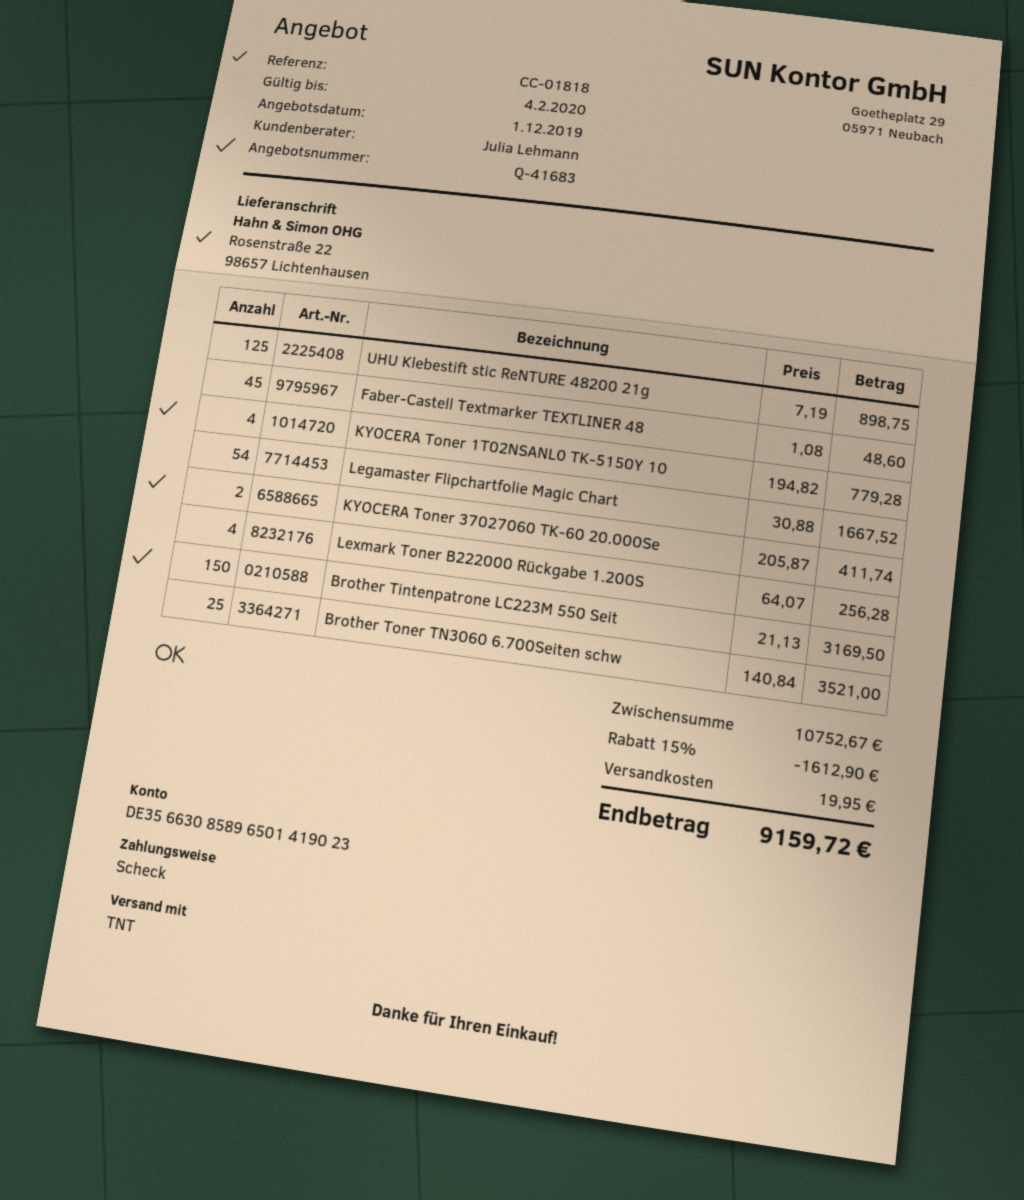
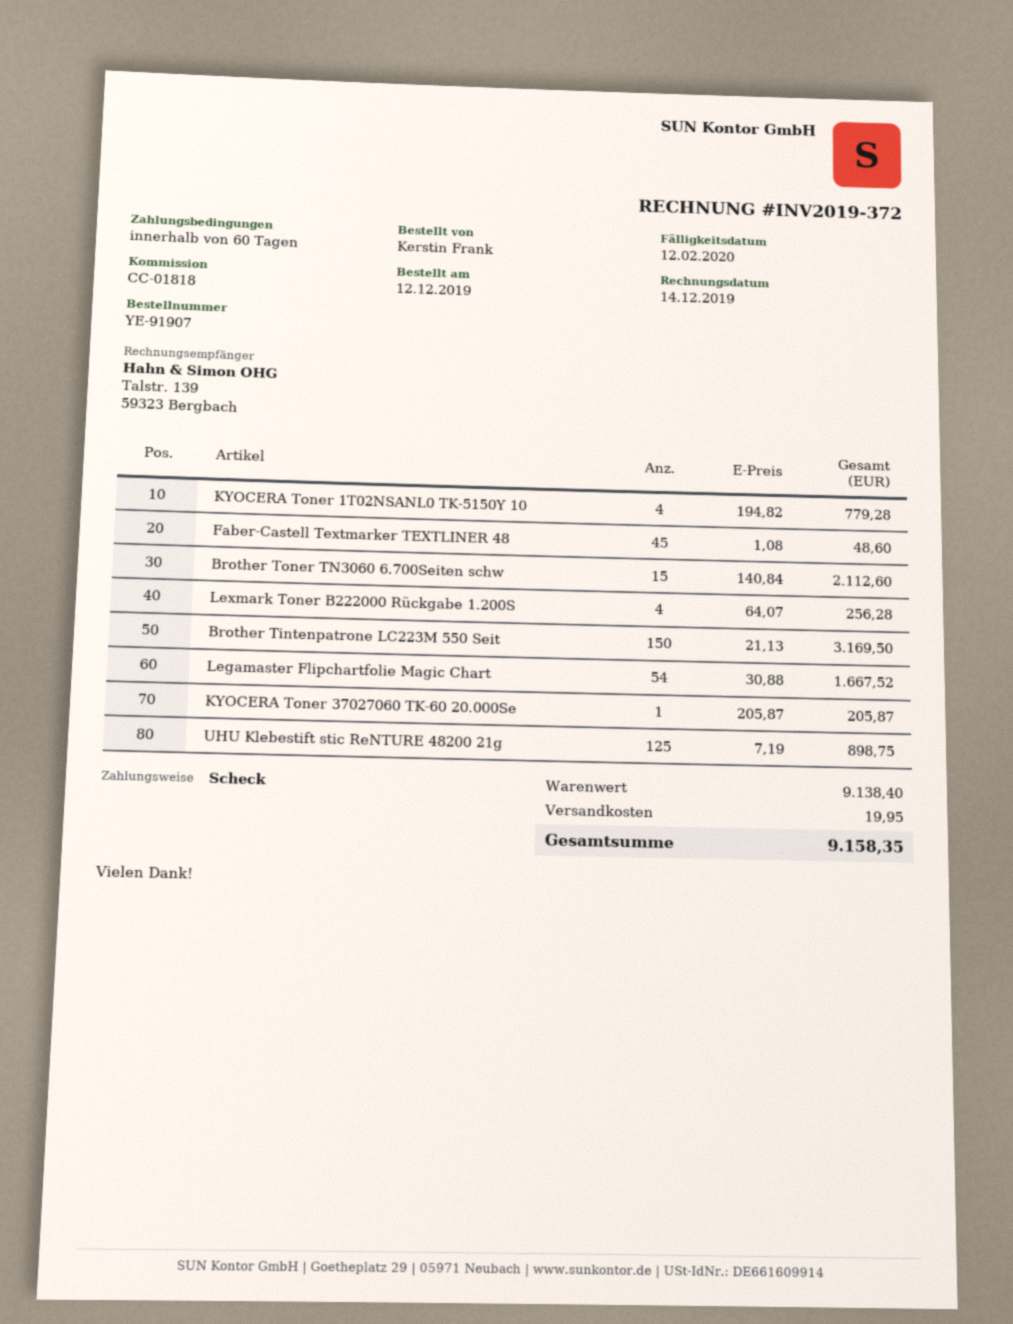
KYOCERA Toner 37027060 TK-60 20.000Se: 2 x 205.87 = 411.74 -> 1 x 205.87 = 205.87
Brother Toner TN3060 6.700Seiten schw: 25 x 140.84 = 3521.00 -> 15 x 140.84 = 2112.60
subtotal: 10752.67 -> 9138.40
discount: 15% = 1612.90 -> none
total: 9159.72 -> 9158.35

